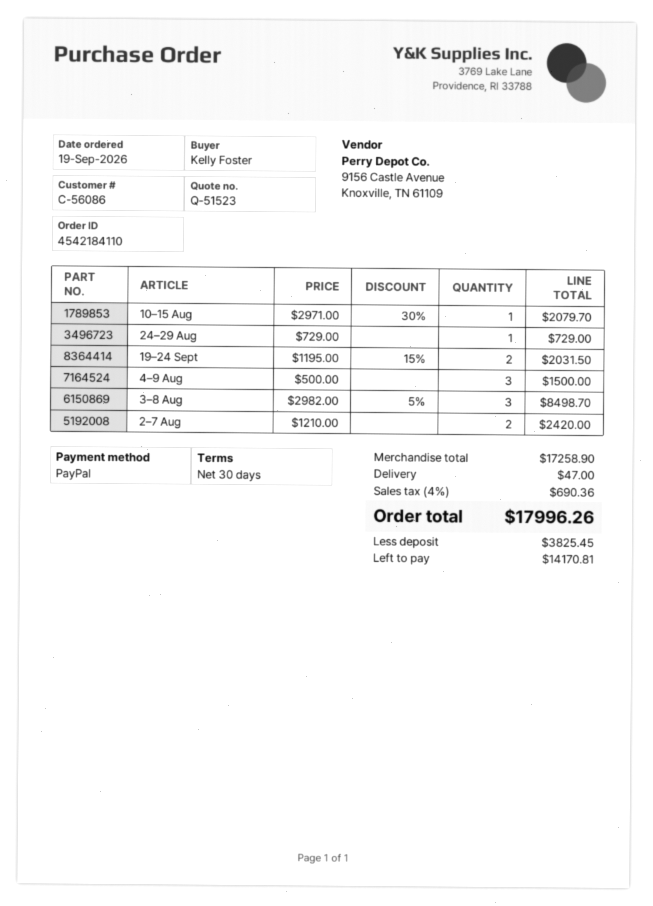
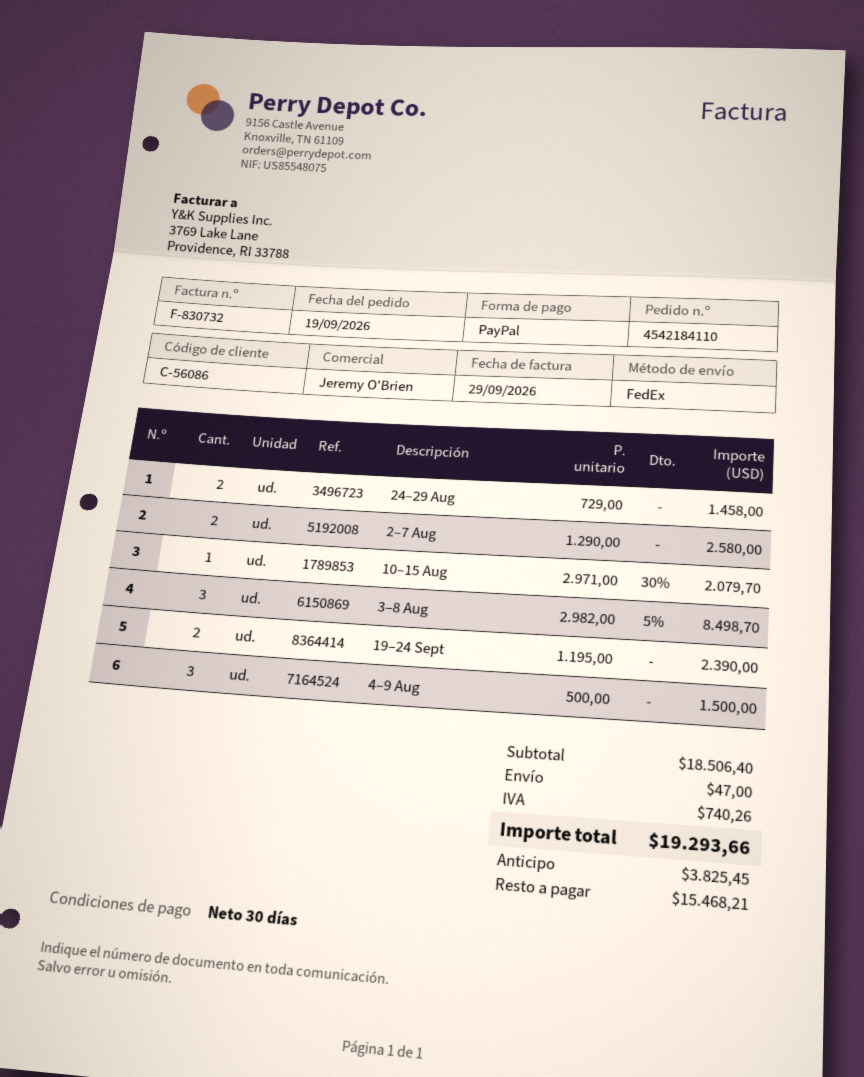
24–29 Aug: 1 x 729.00 = 729.00 -> 2 x 729.00 = 1458.00
19–24 Sept: 2 x 1195.00 - 15% = 2031.50 -> 2 x 1195.00 = 2390.00
2–7 Aug: 2 x 1210.00 = 2420.00 -> 2 x 1290.00 = 2580.00
subtotal: 17258.90 -> 18506.40
tax: 690.36 -> 740.26
total: 17996.26 -> 19293.66
balance: 14170.81 -> 15468.21

